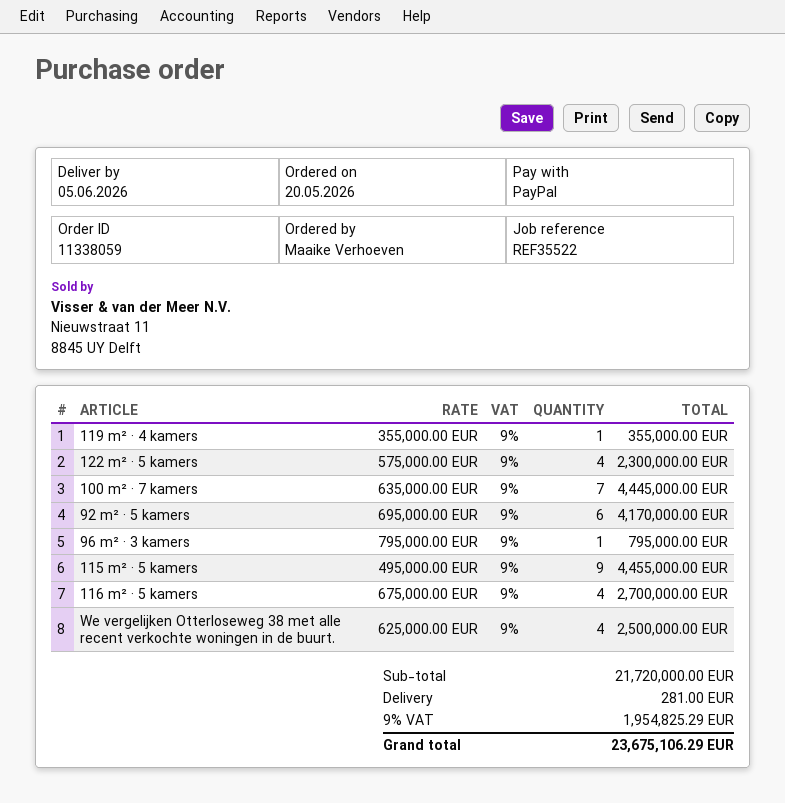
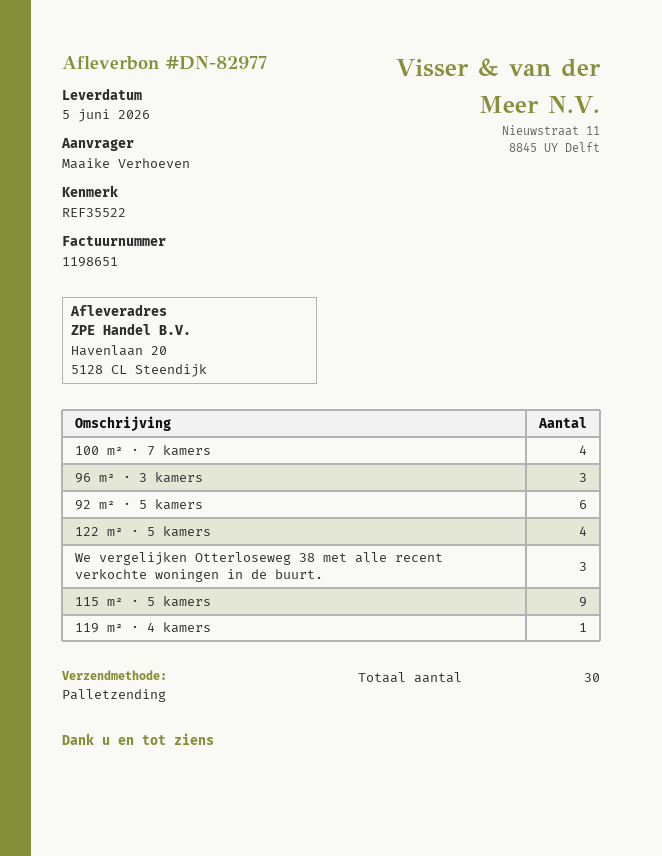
100 m² · 7 kamers: 7 -> 4
96 m² · 3 kamers: 1 -> 3
116 m² · 5 kamers: 4 -> none
We vergelijken Otterloseweg 38 met alle recent verkochte woningen in de buurt.: 4 -> 3

